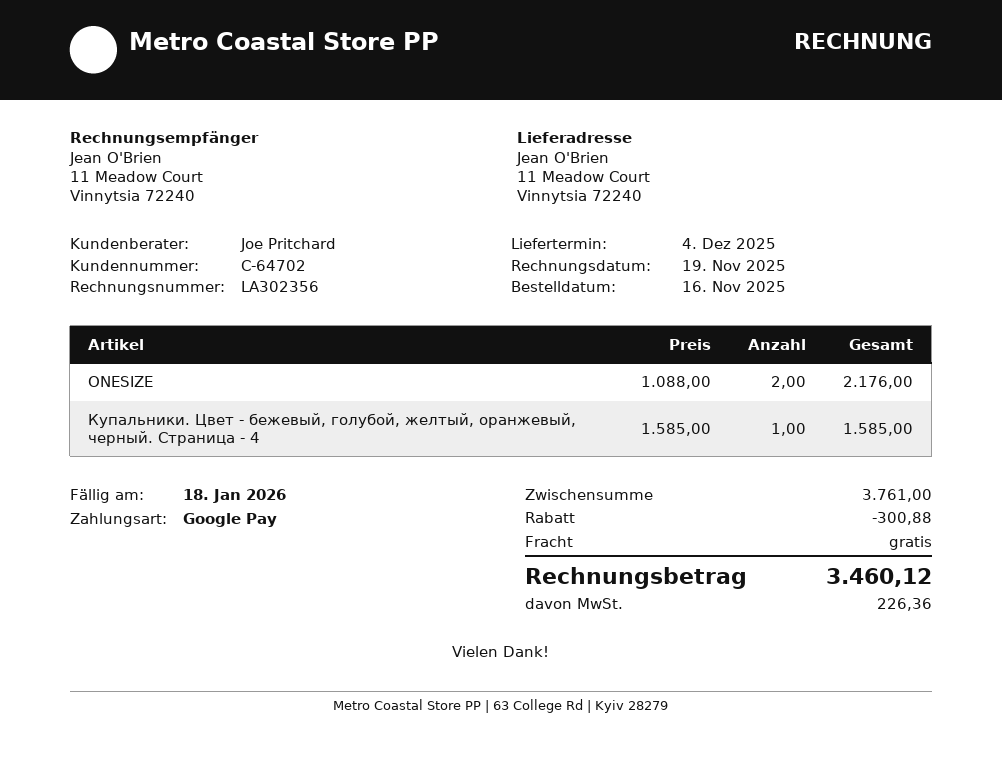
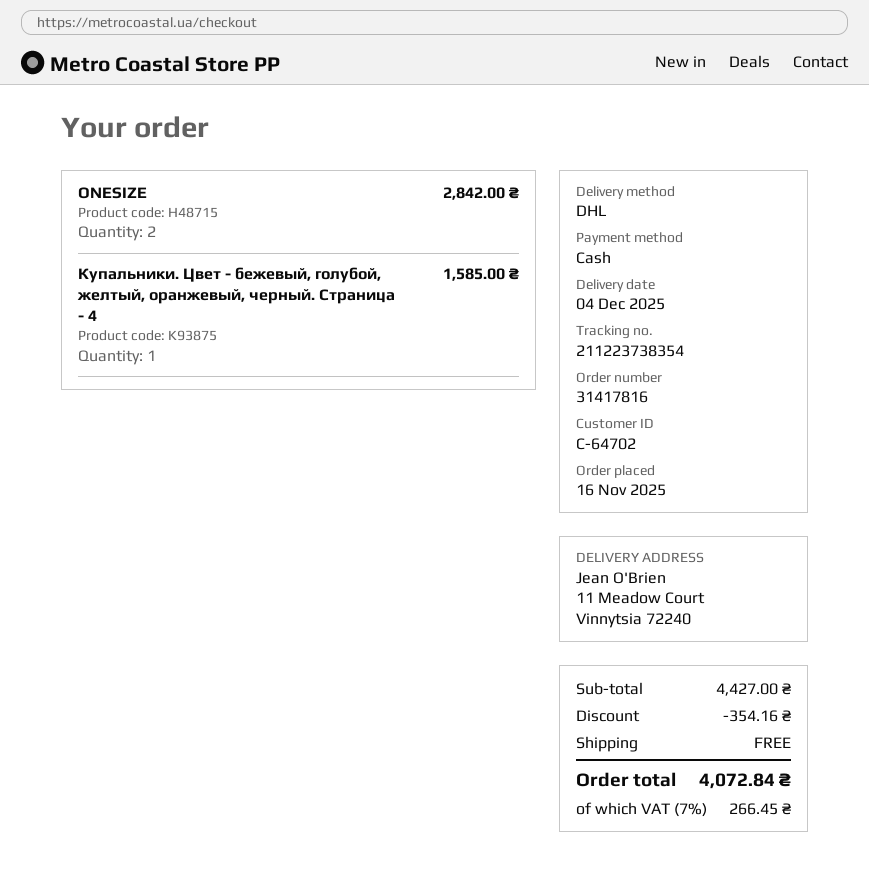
payment method: Google Pay -> cash
ONESIZE: 2 for 2176.00 -> 2 for 2842.00
subtotal: 3761.00 -> 4427.00
discount: 300.88 -> 354.16
tax: 226.36 -> 266.45
total: 3460.12 -> 4072.84

